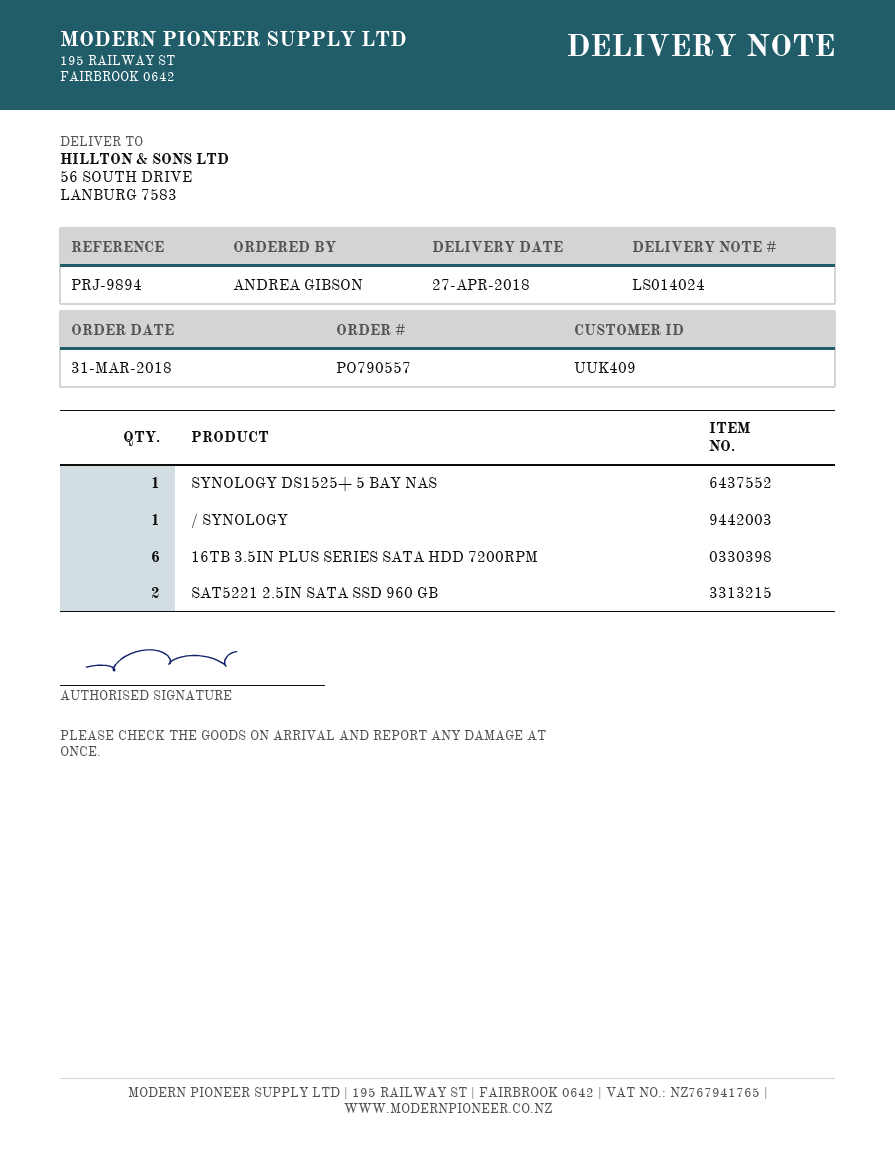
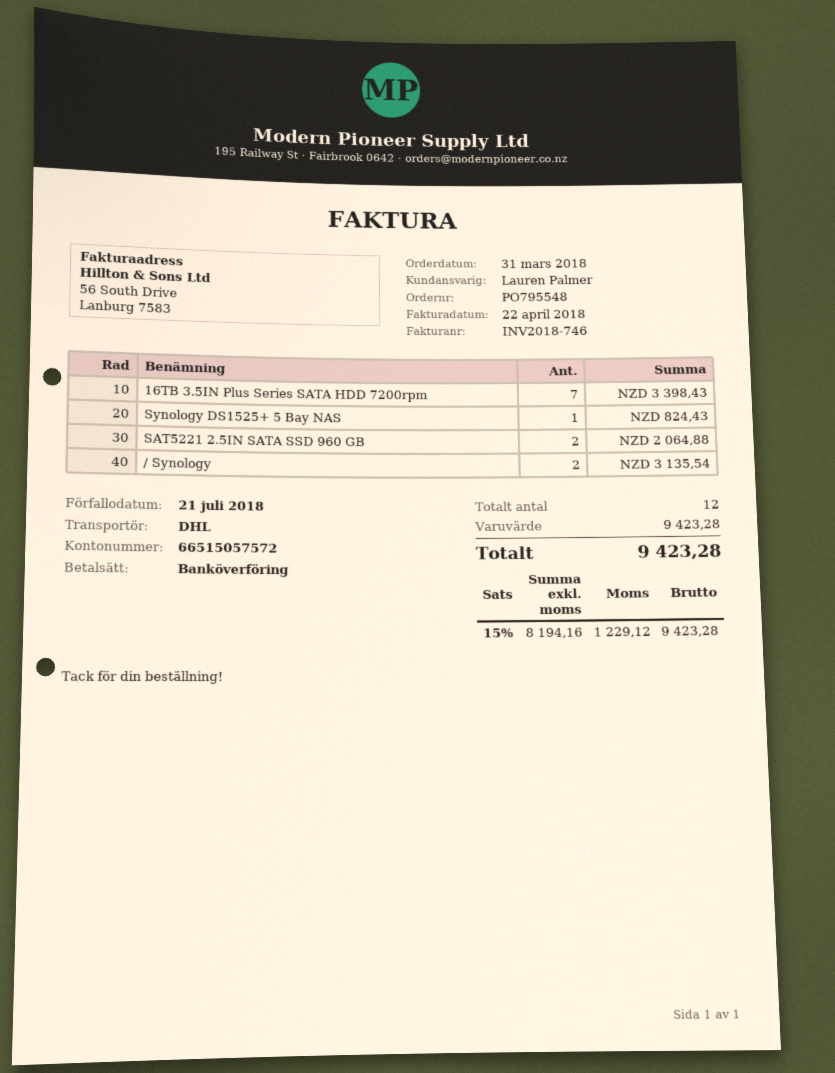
order number: PO790557 -> PO795548
/ SYNOLOGY: 1 -> 2
16TB 3.5IN PLUS SERIES SATA HDD 7200RPM: 6 -> 7

